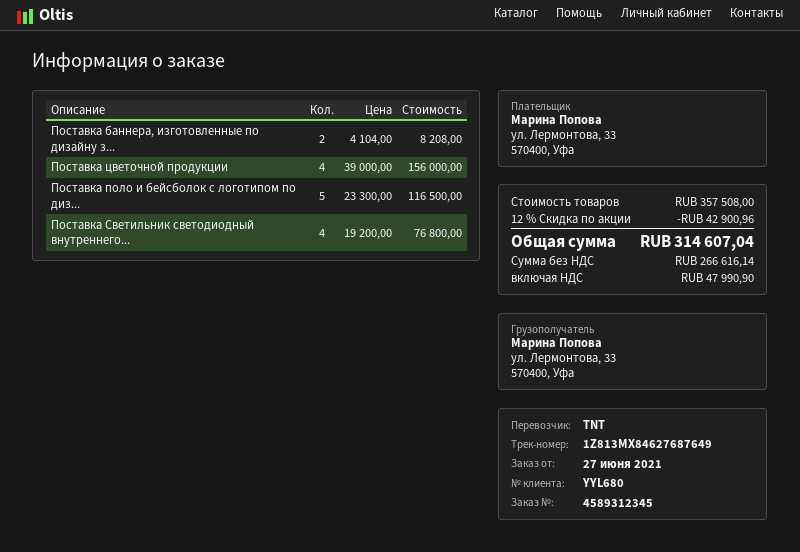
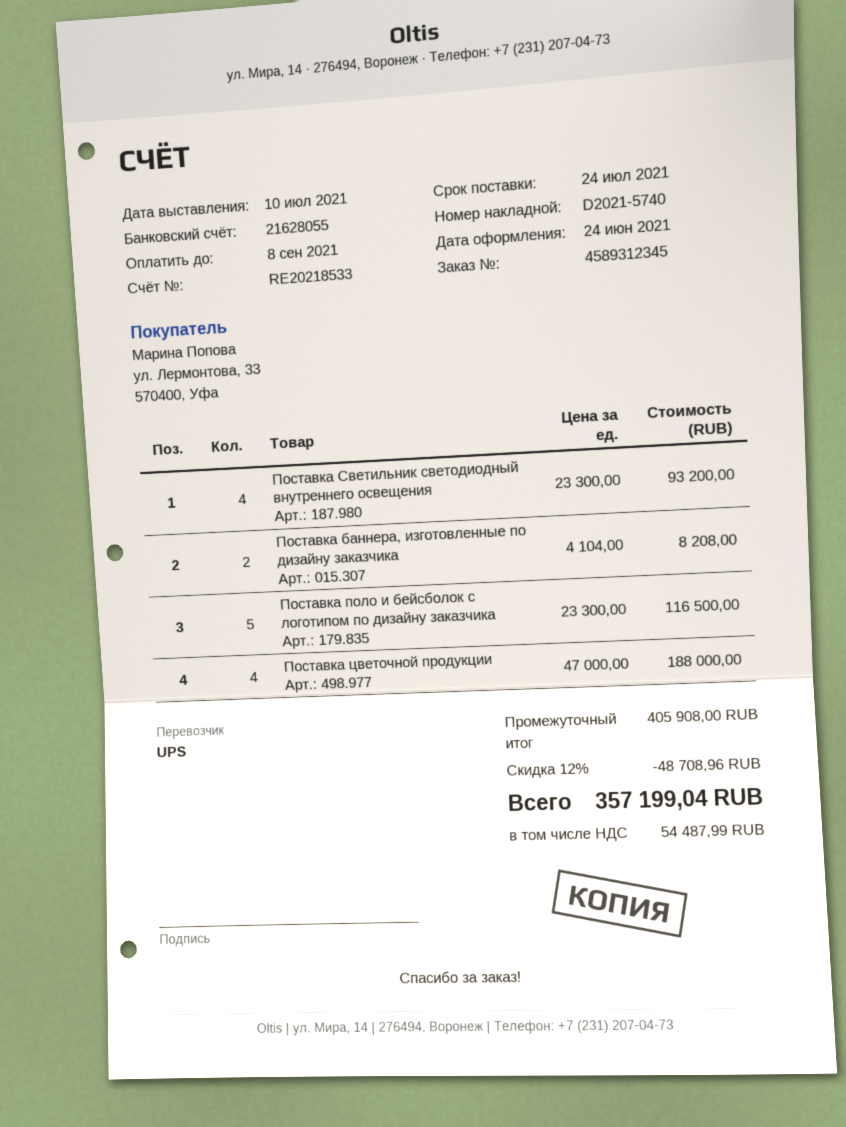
order date: 2021-06-27 -> 2021-06-24
shipping method: TNT -> UPS
Поставка цветочной продукции: 4 x 39000.00 = 156000.00 -> 4 x 47000.00 = 188000.00
Поставка Светильник светодиодный внутреннего...: 4 x 19200.00 = 76800.00 -> 4 x 23300.00 = 93200.00
subtotal: 357508.00 -> 405908.00
discount: 12% = 42900.96 -> 12% = 48708.96
tax: 47990.90 -> 54487.99
total: 314607.04 -> 357199.04

